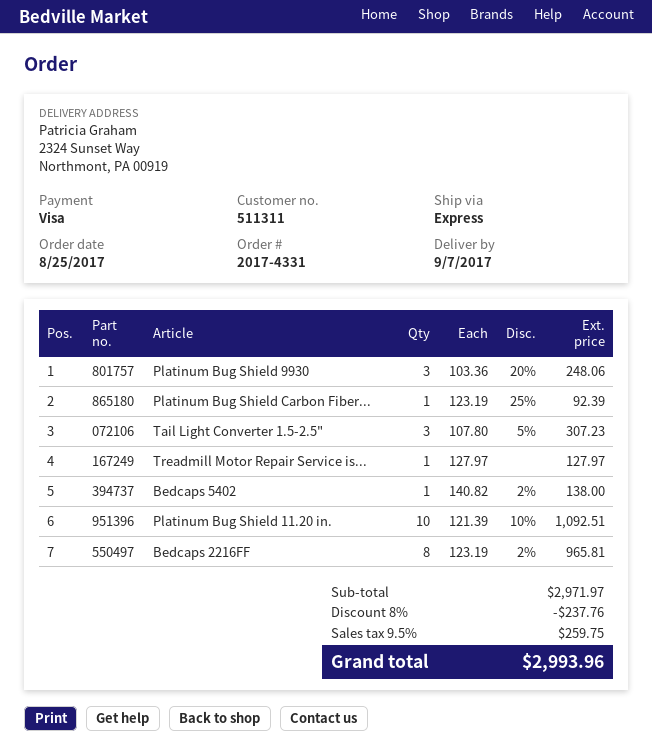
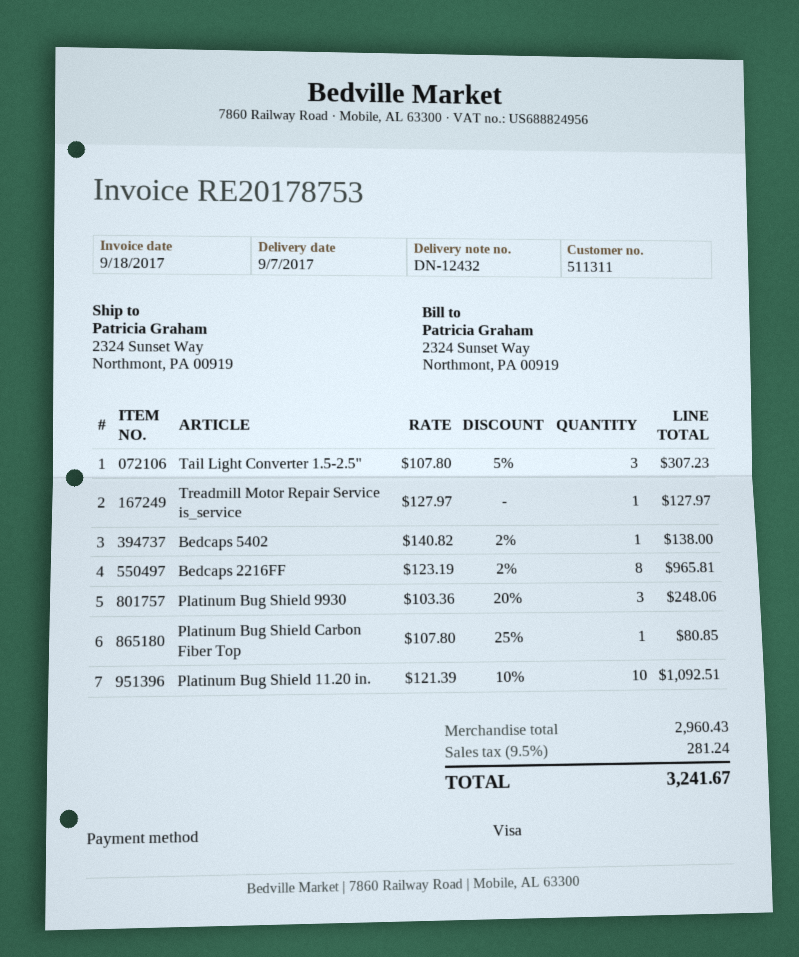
Platinum Bug Shield Carbon Fiber...: 1 x 123.19 - 25% = 92.39 -> 1 x 107.80 - 25% = 80.85
subtotal: 2971.97 -> 2960.43
discount: 8% = 237.76 -> none
tax: 9.5% = 259.75 -> 9.5% = 281.24
total: 2993.96 -> 3241.67

